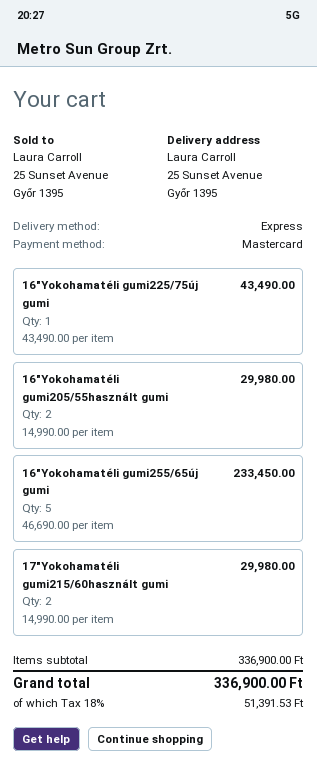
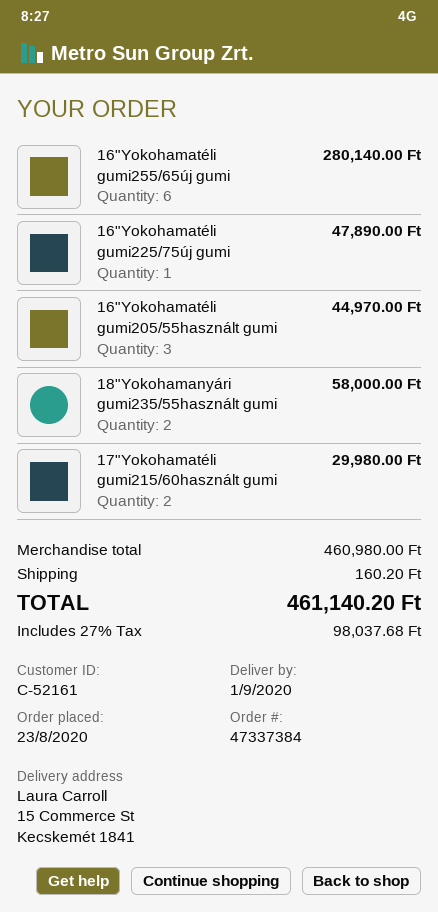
ship to: 25 Sunset Avenue, Győr 1395 -> 15 Commerce St, Kecskemét 1841
16"Yokohamatéli gumi225/75új gumi: 1 for 43490.00 -> 1 for 47890.00
16"Yokohamatéli gumi205/55használt gumi: 2 for 29980.00 -> 3 for 44970.00
16"Yokohamatéli gumi255/65új gumi: 5 for 233450.00 -> 6 for 280140.00
18"Yokohamanyári gumi235/55használt gumi: none -> 2 for 58000.00
subtotal: 336900.00 -> 460980.00
shipping: none -> 160.20
tax: 18% = 51391.53 -> 27% = 98037.68
total: 336900.00 -> 461140.20

